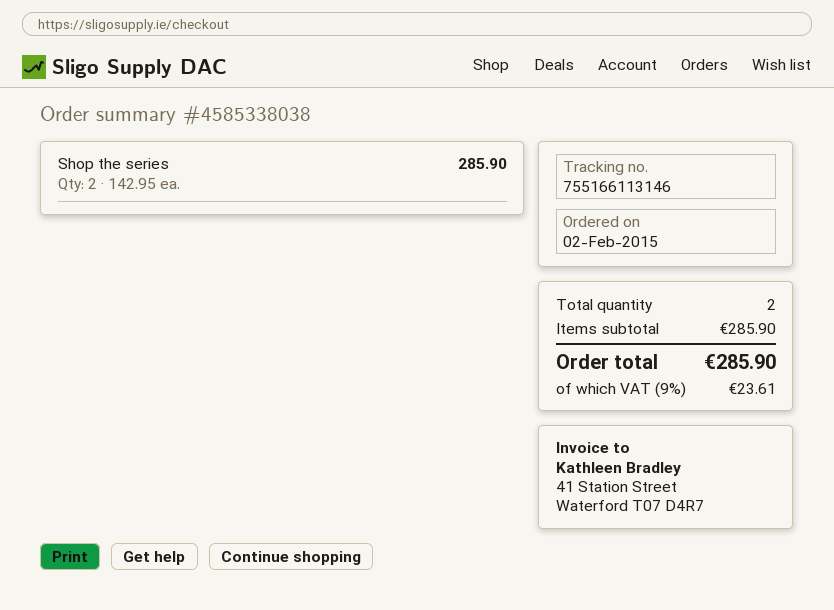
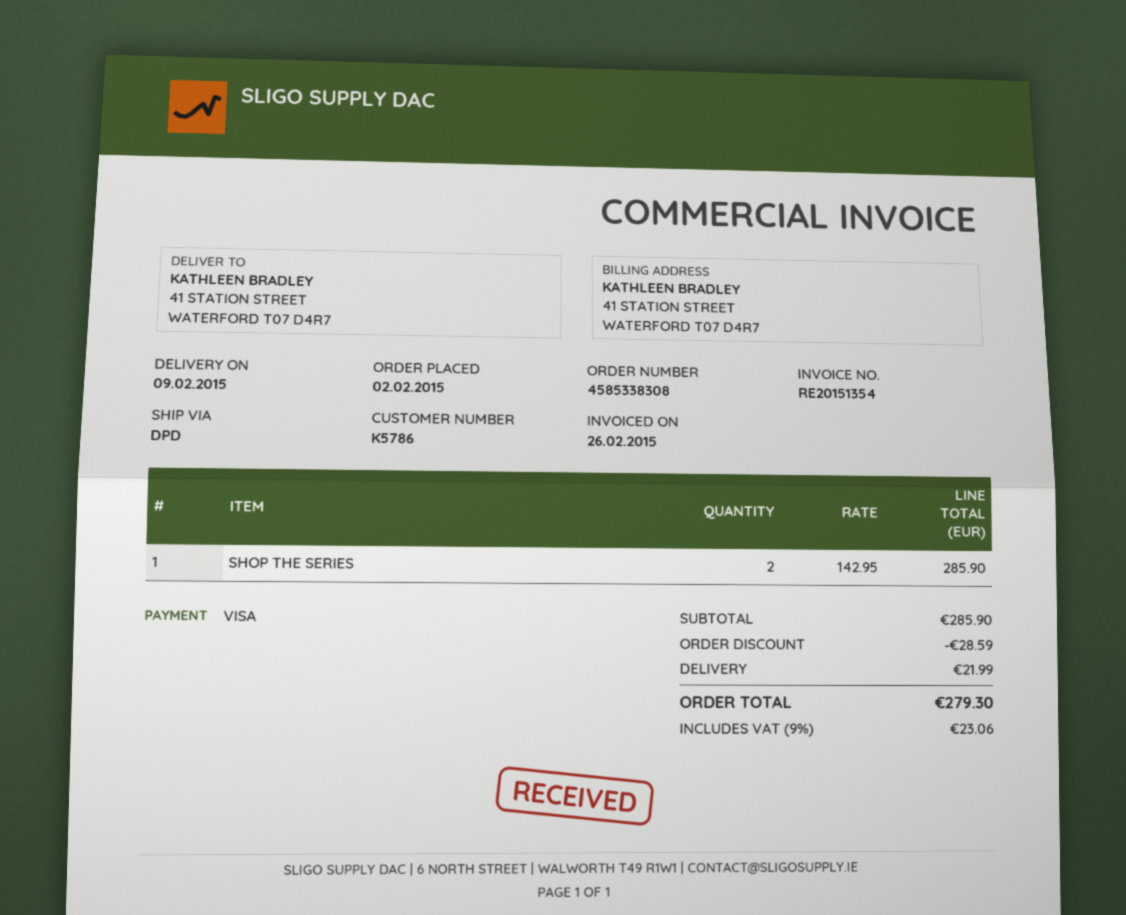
order number: 4585338038 -> 4585338308
discount: none -> 28.59
shipping: none -> 21.99
tax: 9% = 23.61 -> 9% = 23.06
total: 285.90 -> 279.30

